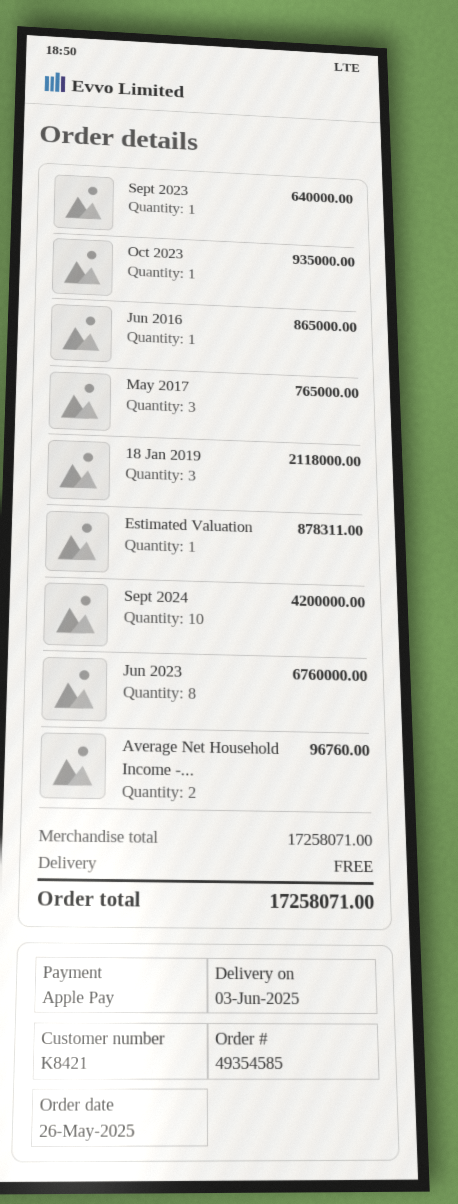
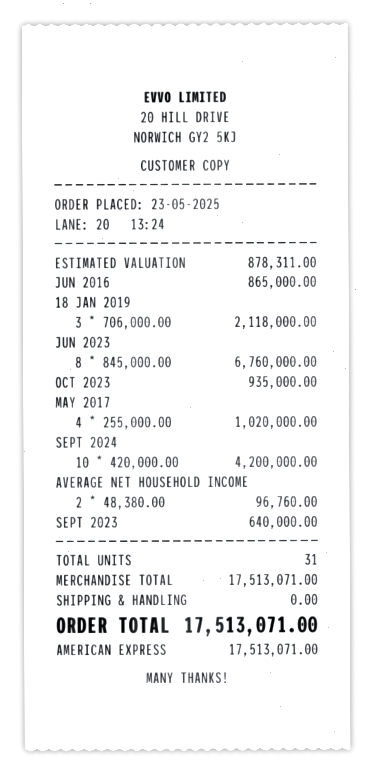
order date: 2025-05-26 -> 2025-05-23
payment method: Apple Pay -> American Express
May 2017: 3 for 765000.00 -> 4 for 1020000.00
subtotal: 17258071.00 -> 17513071.00
total: 17258071.00 -> 17513071.00

